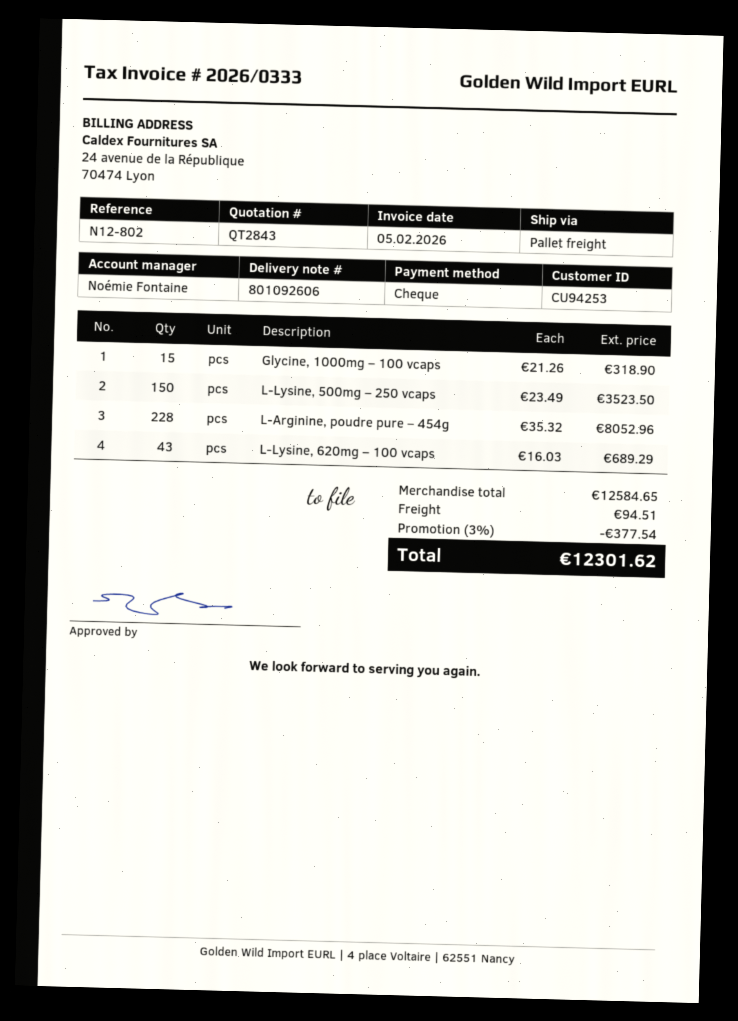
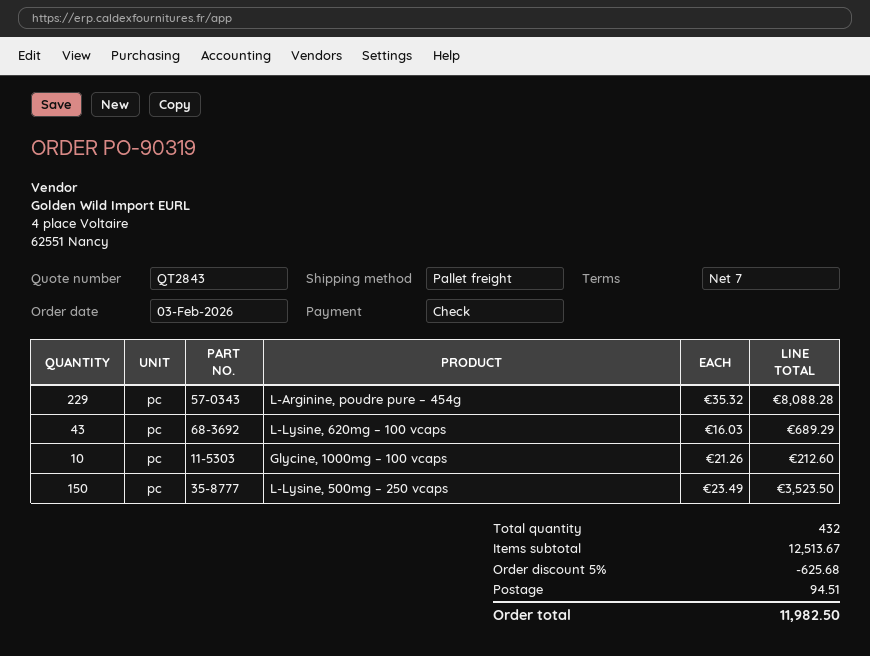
Glycine, 1000mg – 100 vcaps: 15 x 21.26 = 318.90 -> 10 x 21.26 = 212.60
L-Arginine, poudre pure – 454g: 228 x 35.32 = 8052.96 -> 229 x 35.32 = 8088.28
subtotal: 12584.65 -> 12513.67
discount: 3% = 377.54 -> 5% = 625.68
total: 12301.62 -> 11982.50

